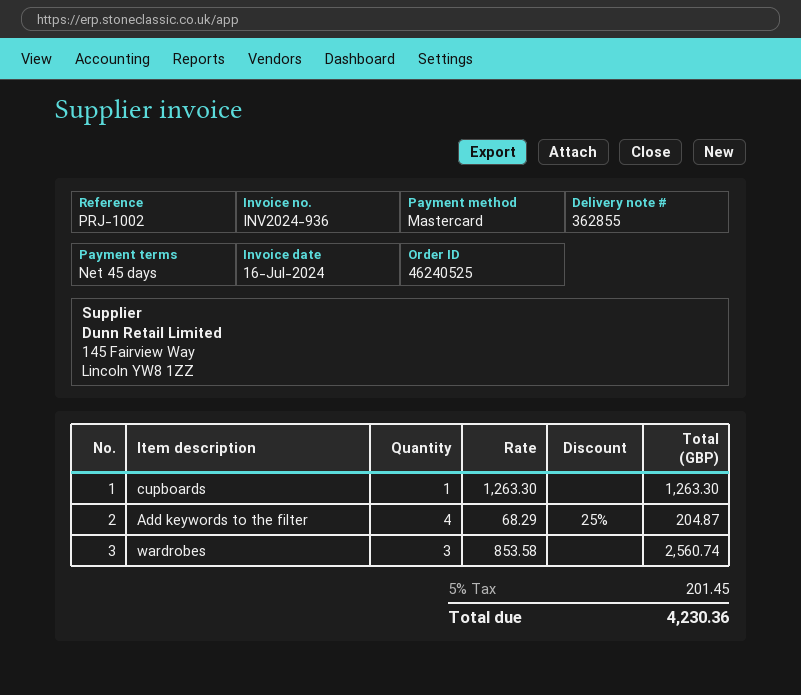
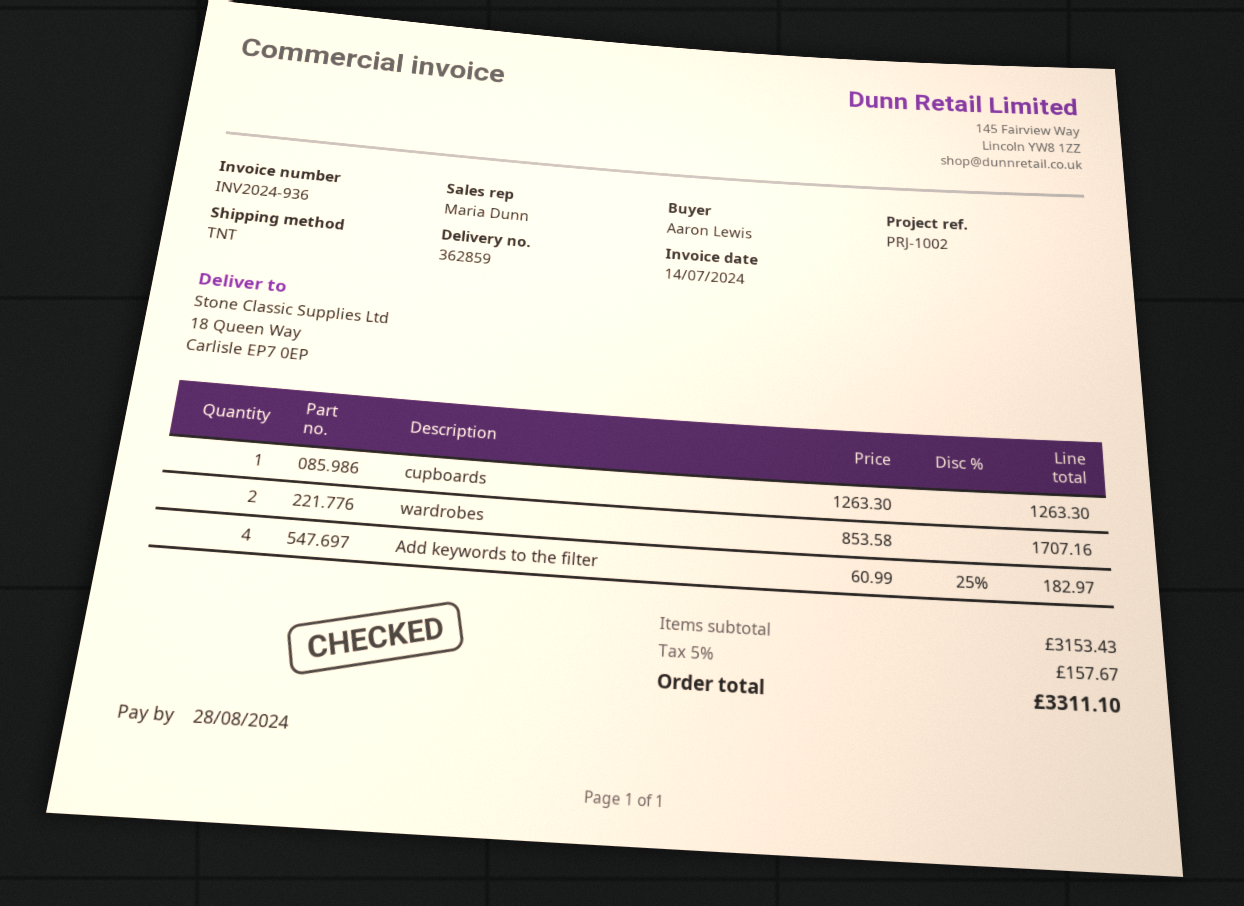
delivery note number: 362855 -> 362859
invoice date: 2024-07-16 -> 2024-07-14
Add keywords to the filter: 4 x 68.29 - 25% = 204.87 -> 4 x 60.99 - 25% = 182.97
wardrobes: 3 x 853.58 = 2560.74 -> 2 x 853.58 = 1707.16
tax: 5% = 201.45 -> 5% = 157.67
total: 4230.36 -> 3311.10

